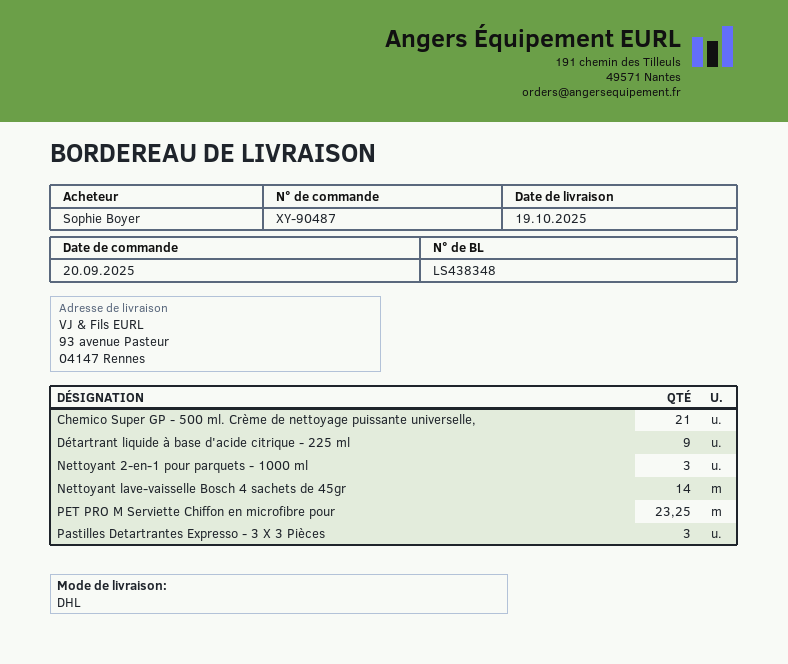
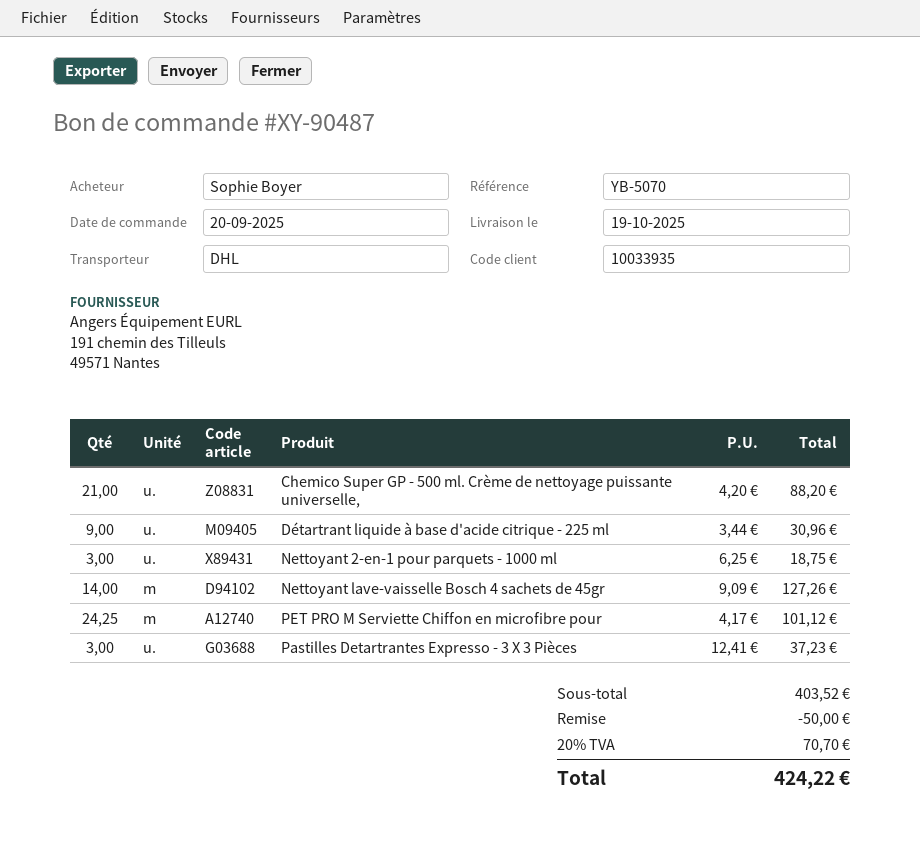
PET PRO M Serviette Chiffon en microfibre pour: 23.25 -> 24.25

